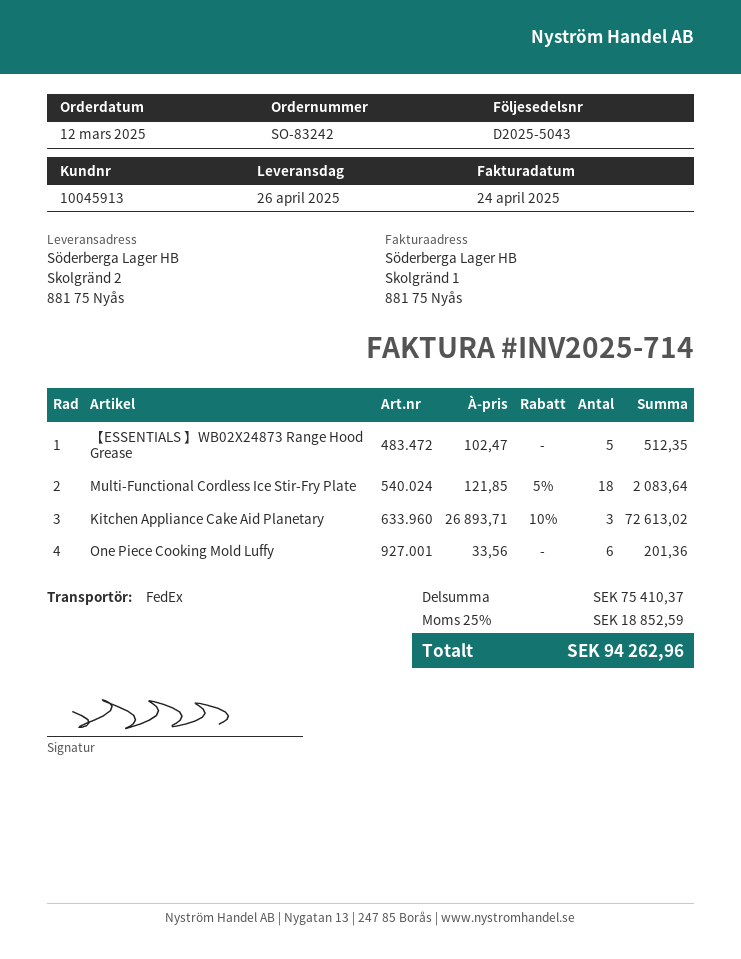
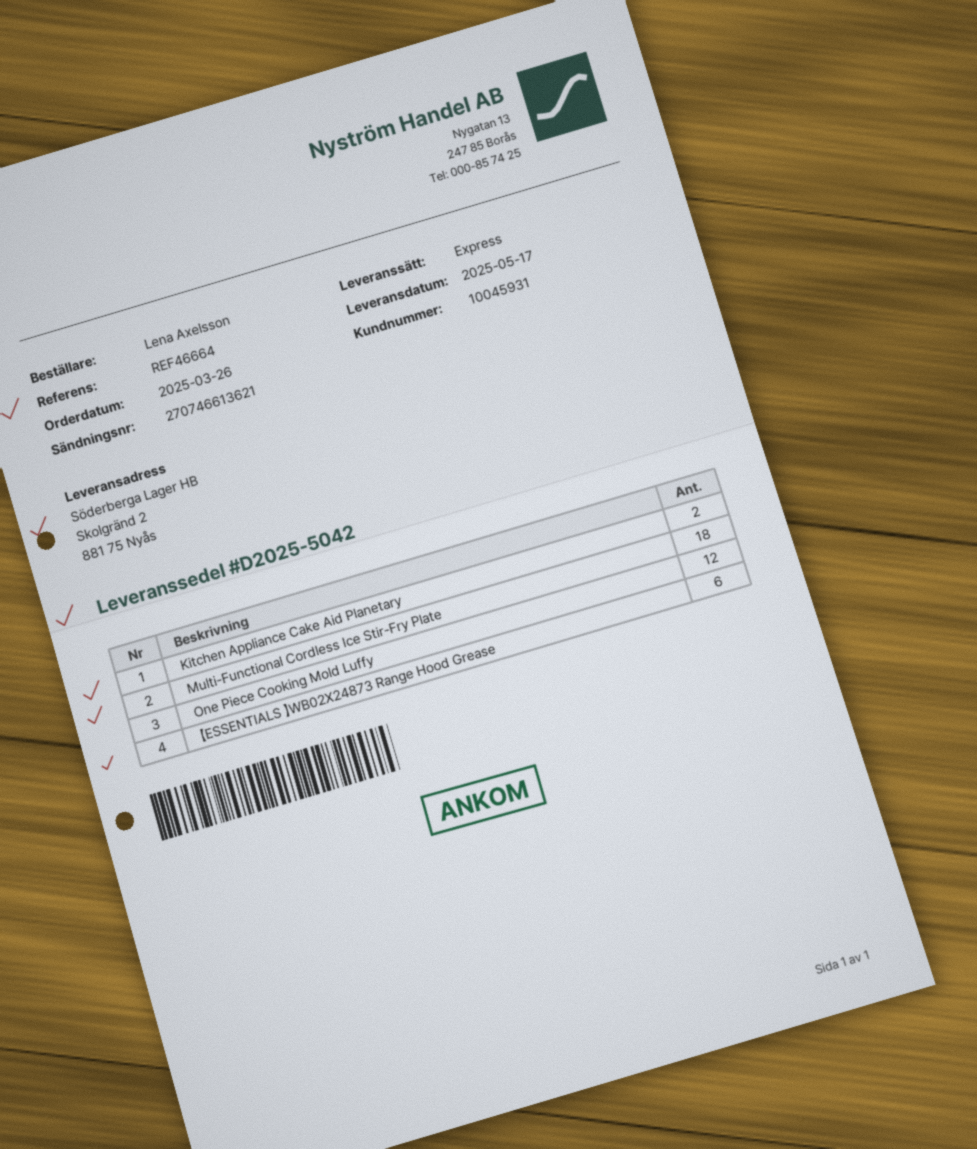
order date: 2025-03-12 -> 2025-03-26
delivery note number: D2025-5043 -> D2025-5042
delivery date: 2025-04-26 -> 2025-05-17
customer number: 10045913 -> 10045931
shipping method: FedEx -> express
【ESSENTIALS 】WB02X24873 Range Hood Grease: 5 -> 6
Kitchen Appliance Cake Aid Planetary: 3 -> 2
One Piece Cooking Mold Luffy: 6 -> 12

